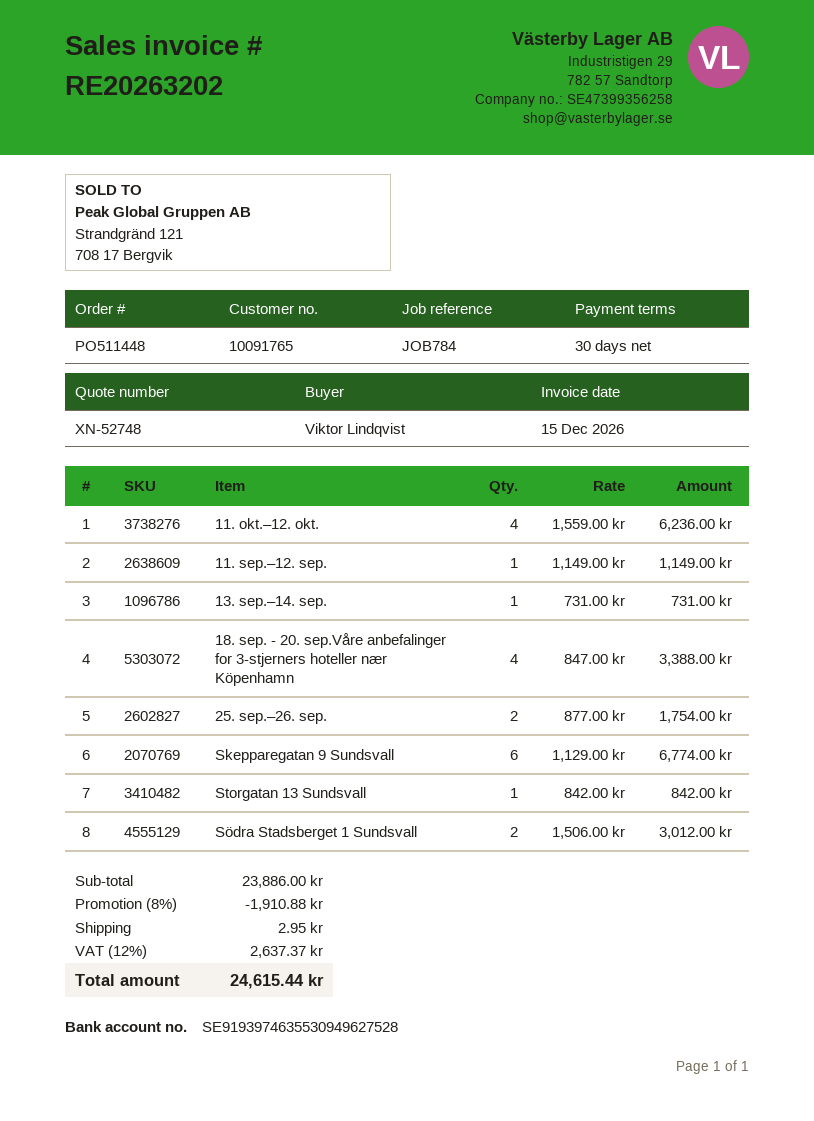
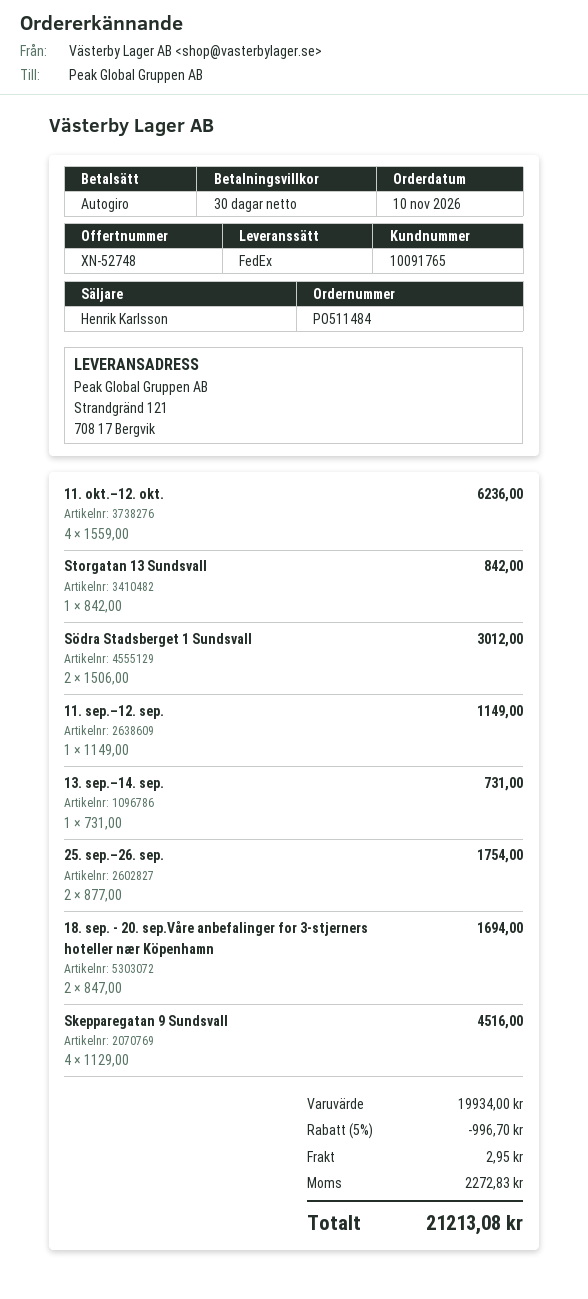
order number: PO511448 -> PO511484
18. sep. - 20. sep.Våre anbefalinger for 3-stjerners hoteller nær Köpenhamn: 4 x 847.00 = 3388.00 -> 2 x 847.00 = 1694.00
Skepparegatan 9 Sundsvall: 6 x 1129.00 = 6774.00 -> 4 x 1129.00 = 4516.00
subtotal: 23886.00 -> 19934.00
discount: 8% = 1910.88 -> 5% = 996.70
tax: 2637.37 -> 2272.83
total: 24615.44 -> 21213.08

